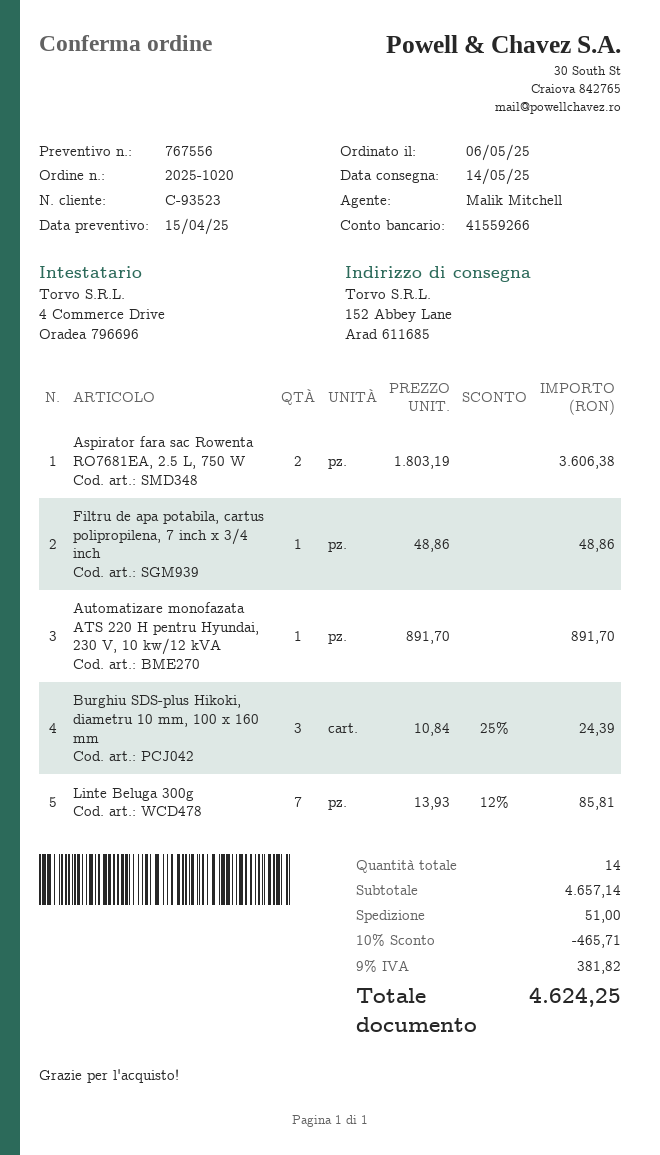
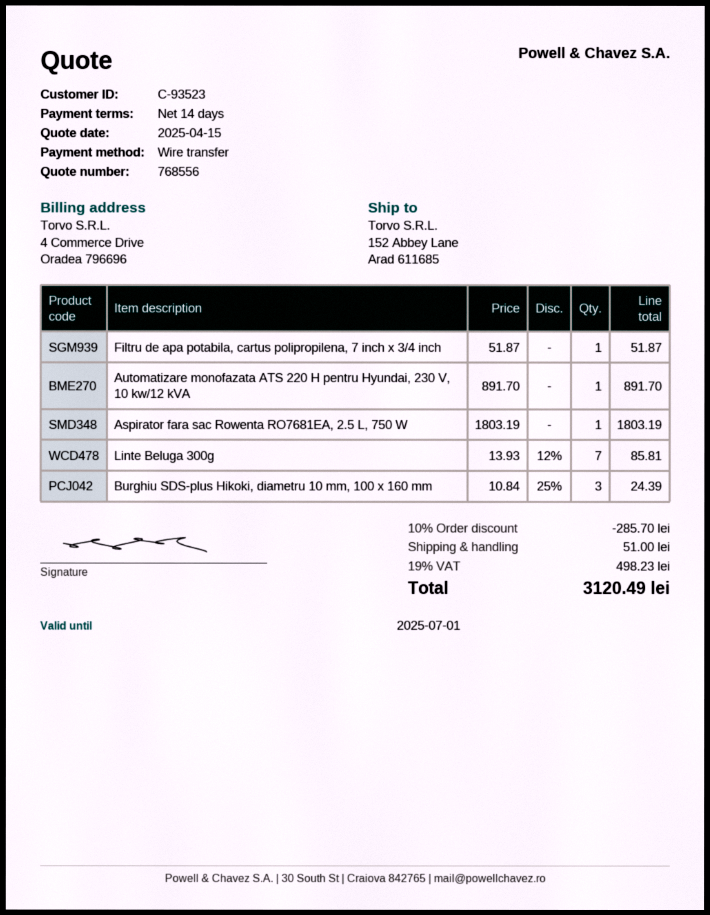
quote number: 767556 -> 768556
Aspirator fara sac Rowenta RO7681EA, 2.5 L, 750 W: 2 x 1803.19 = 3606.38 -> 1 x 1803.19 = 1803.19
Filtru de apa potabila, cartus polipropilena, 7 inch x 3/4 inch: 1 x 48.86 = 48.86 -> 1 x 51.87 = 51.87
discount: 10% = 465.71 -> 10% = 285.70
tax: 9% = 381.82 -> 19% = 498.23
total: 4624.25 -> 3120.49

